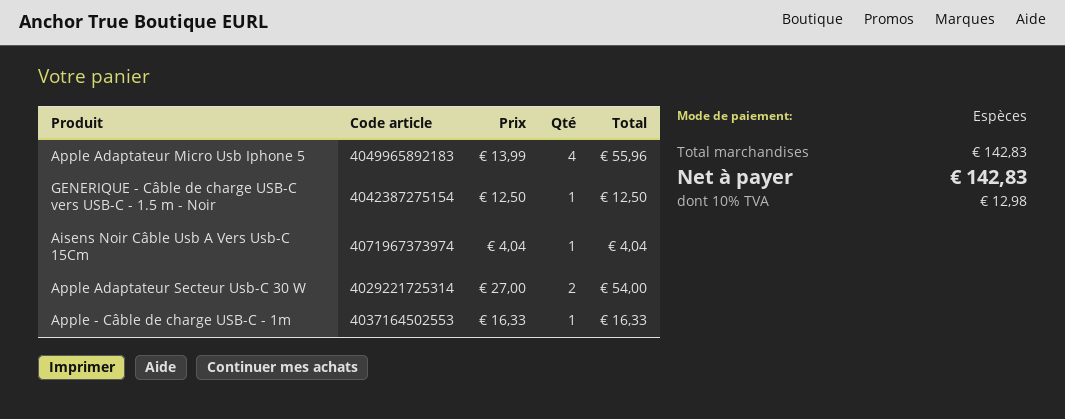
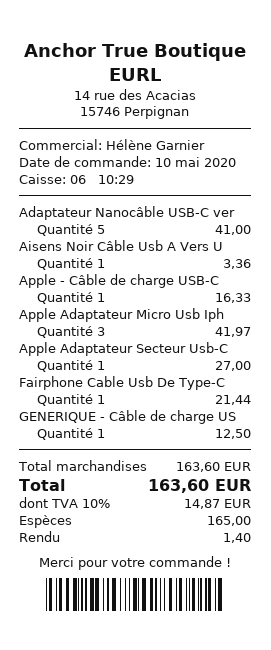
Apple Adaptateur Micro Usb Iphone 5: 4 for 55.96 -> 3 for 41.97
Aisens Noir Câble Usb A Vers Usb-C 15Cm: 1 for 4.04 -> 1 for 3.36
Apple Adaptateur Secteur Usb-C 30 W: 2 for 54.00 -> 1 for 27.00
Adaptateur Nanocâble USB-C ver: none -> 5 for 41.00
Fairphone Cable Usb De Type-C: none -> 1 for 21.44
subtotal: 142.83 -> 163.60
tax: 10% = 12.98 -> 10% = 14.87
total: 142.83 -> 163.60

